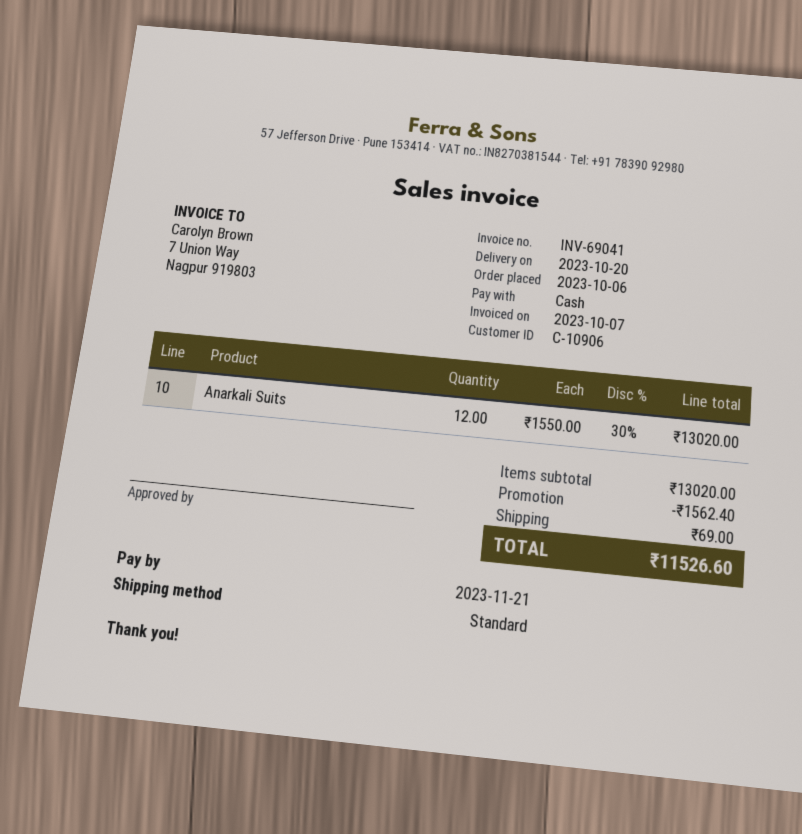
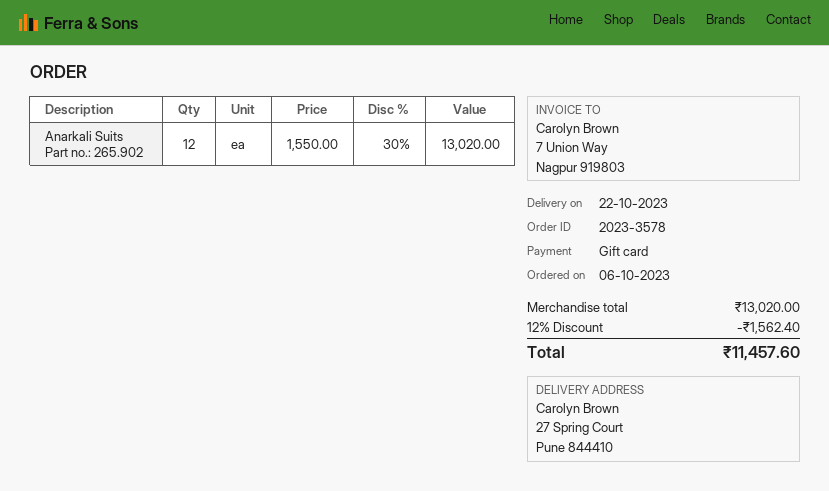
delivery date: 2023-10-20 -> 2023-10-22
payment method: cash -> gift card
shipping: 69.00 -> none
total: 11526.60 -> 11457.60

